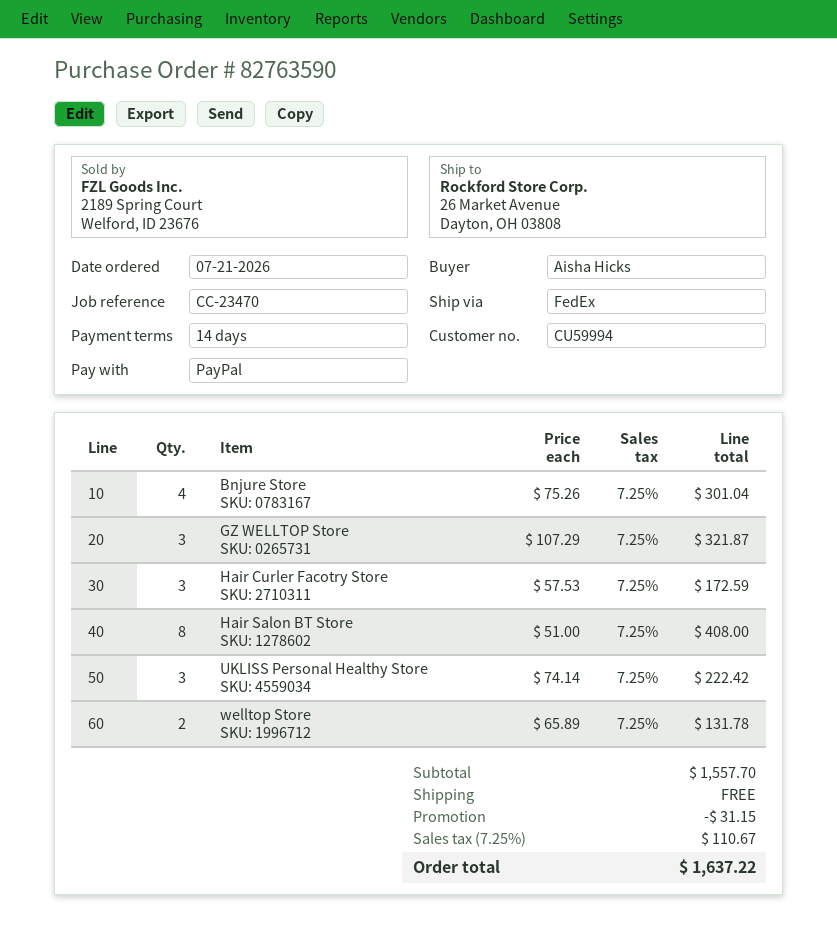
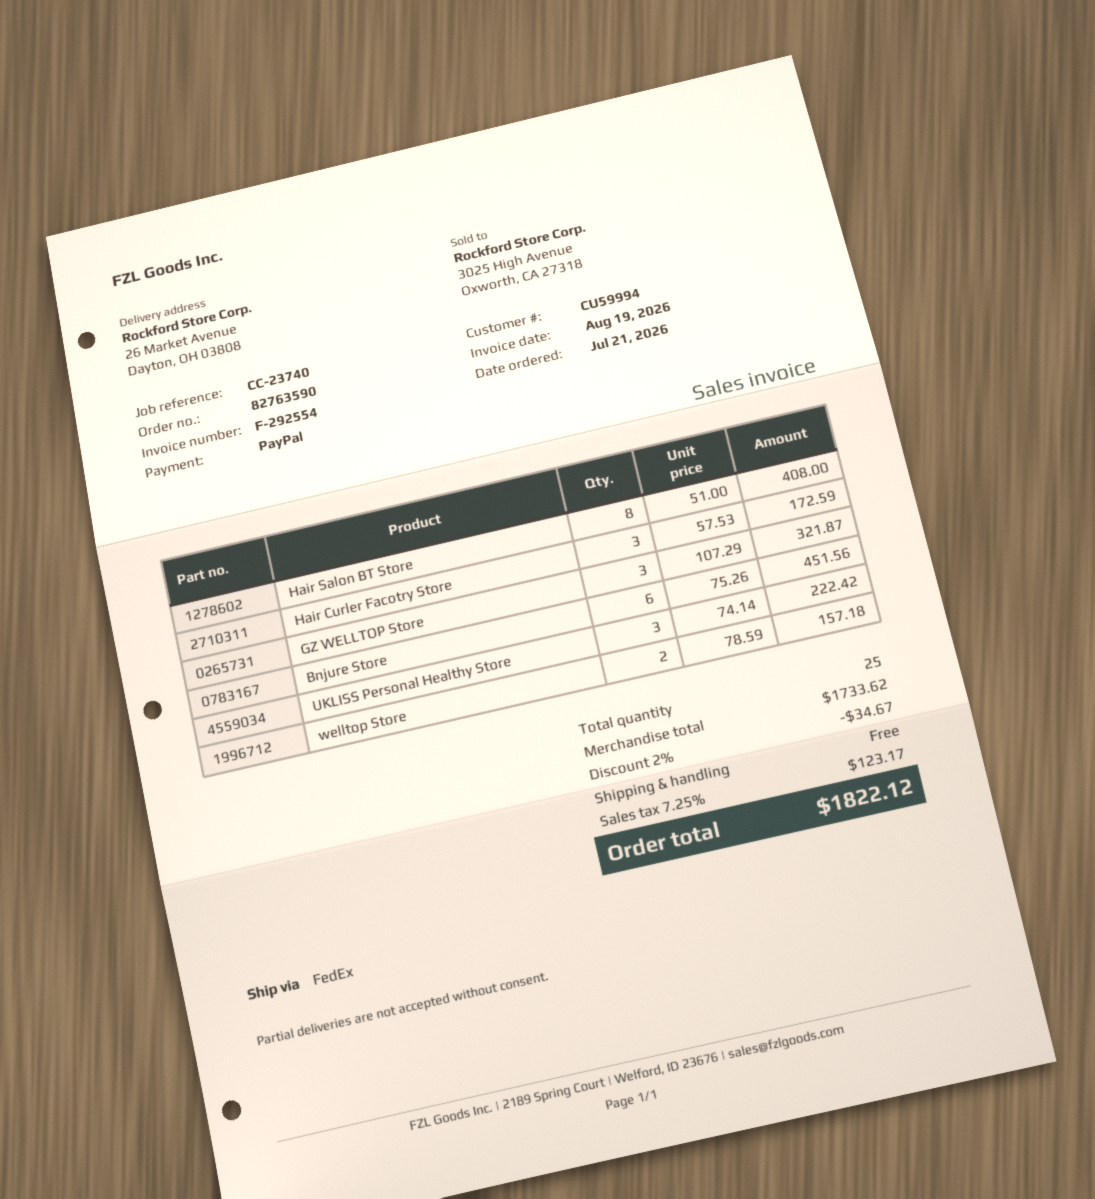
reference: CC-23470 -> CC-23740
Bnjure Store: 4 x 75.26 = 301.04 -> 6 x 75.26 = 451.56
welltop Store: 2 x 65.89 = 131.78 -> 2 x 78.59 = 157.18
subtotal: 1557.70 -> 1733.62
discount: 31.15 -> 34.67
tax: 7.25% = 110.67 -> 7.25% = 123.17
total: 1637.22 -> 1822.12

